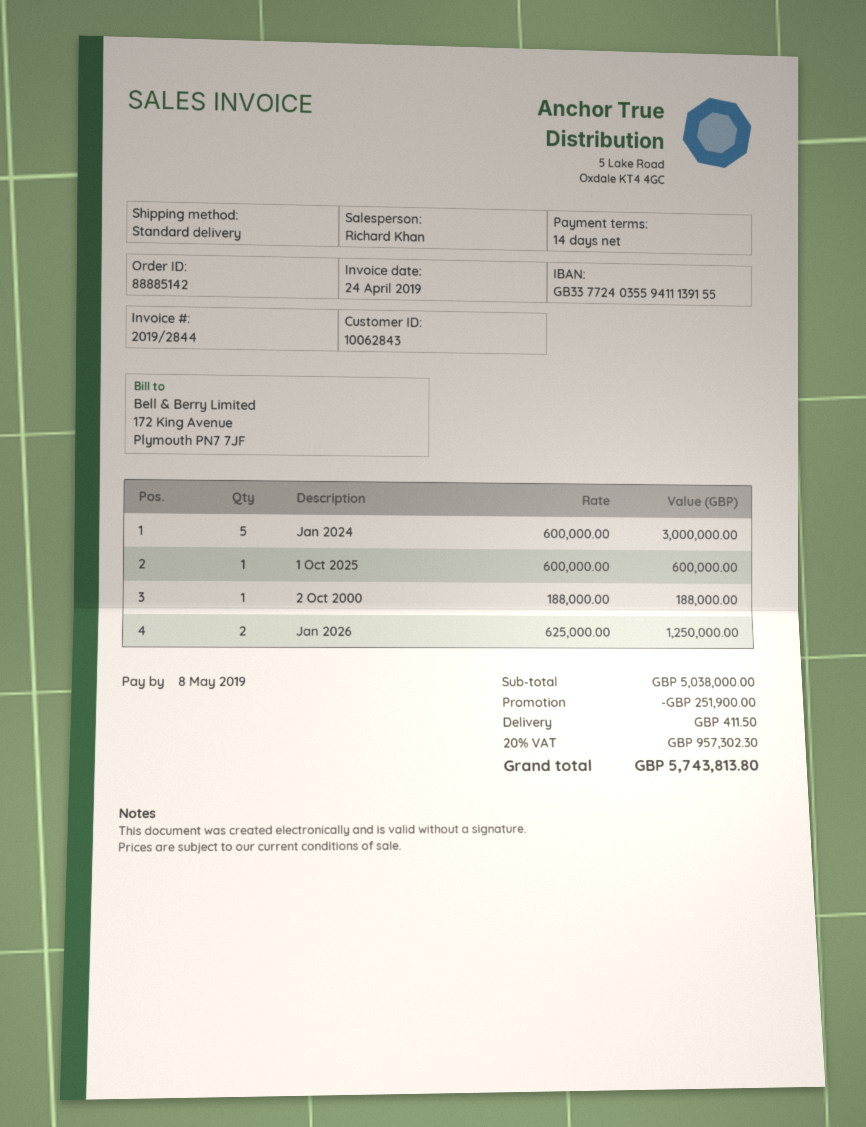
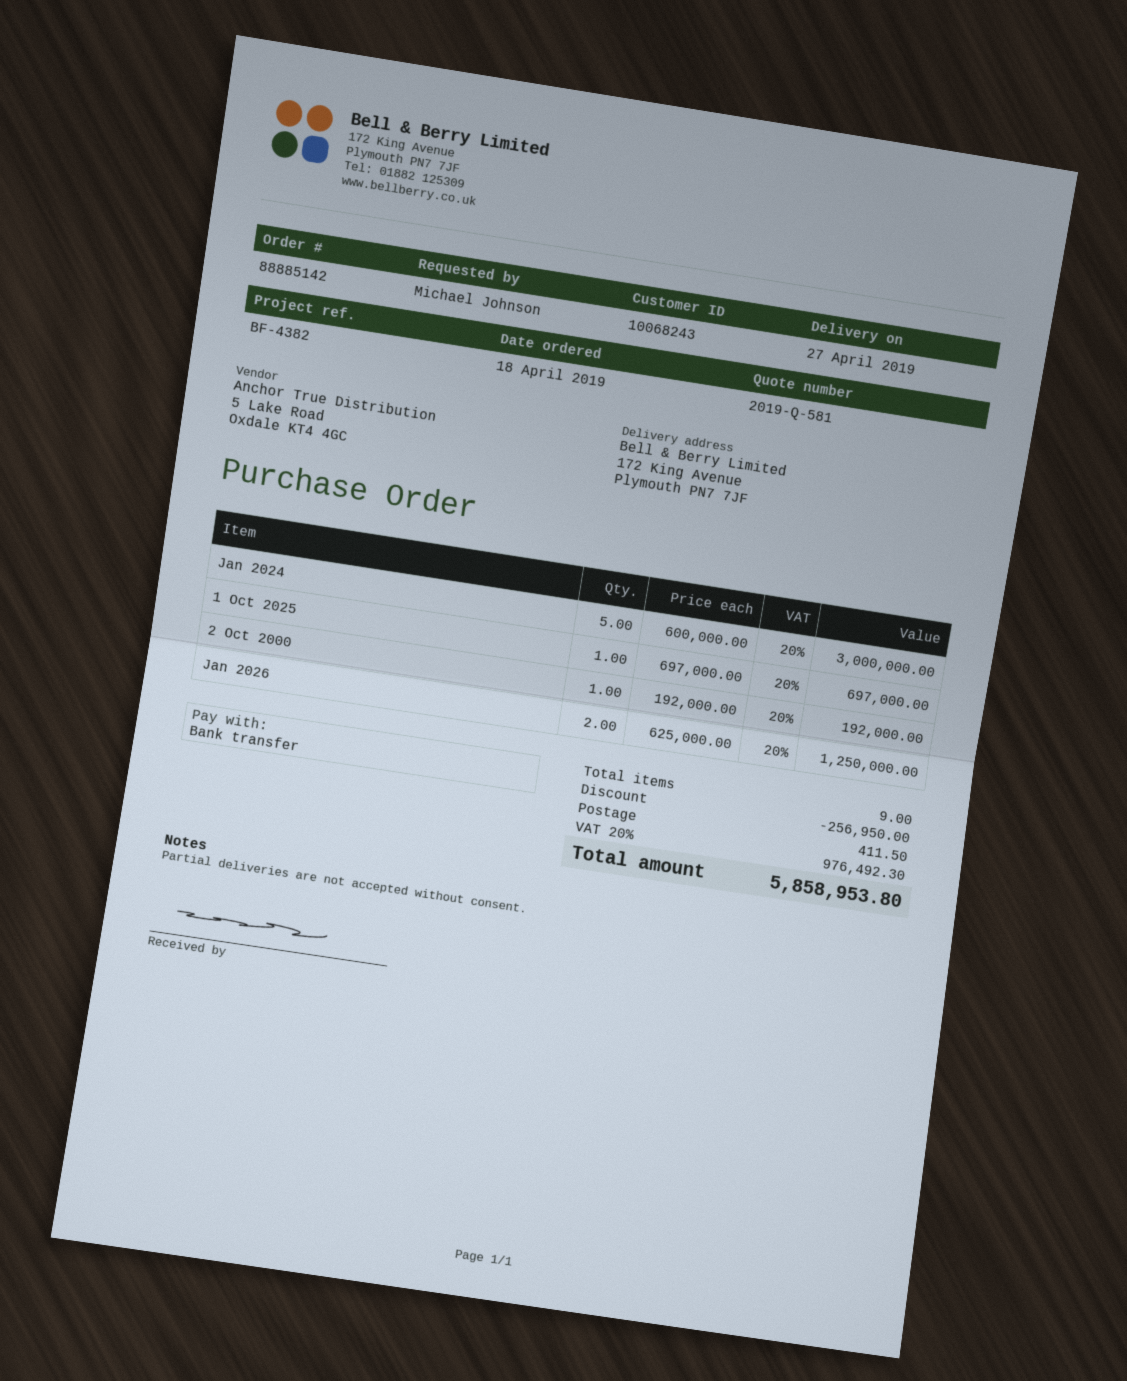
customer number: 10062843 -> 10068243
1 Oct 2025: 1 x 600000.00 = 600000.00 -> 1 x 697000.00 = 697000.00
2 Oct 2000: 1 x 188000.00 = 188000.00 -> 1 x 192000.00 = 192000.00
discount: 251900.00 -> 256950.00
tax: 20% = 957302.30 -> 20% = 976492.30
total: 5743813.80 -> 5858953.80

